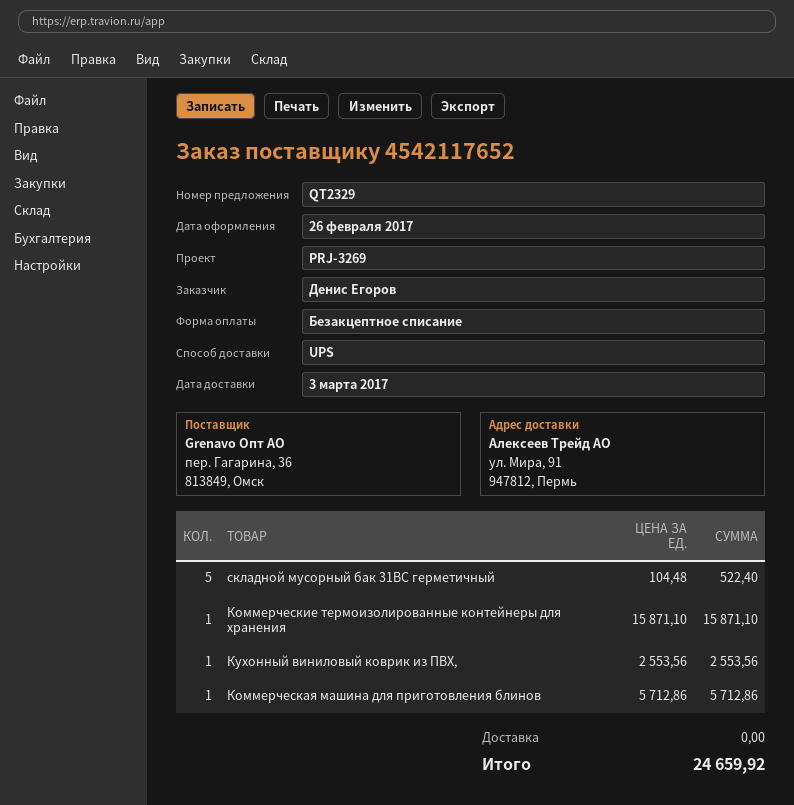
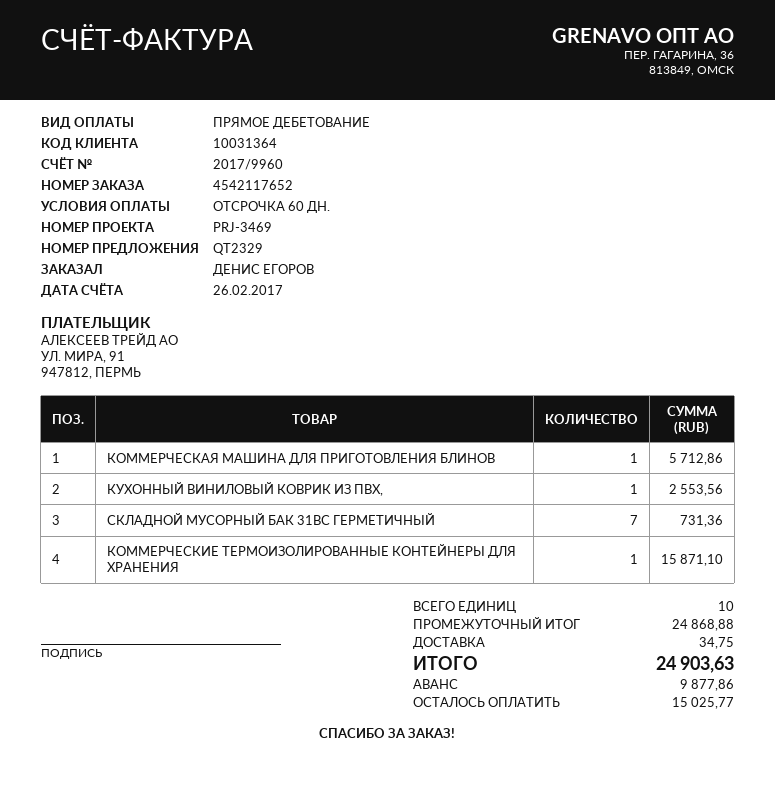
reference: PRJ-3269 -> PRJ-3469
складной мусорный бак 31BC герметичный: 5 for 522.40 -> 7 for 731.36
shipping: 0.00 -> 34.75
total: 24659.92 -> 24903.63

